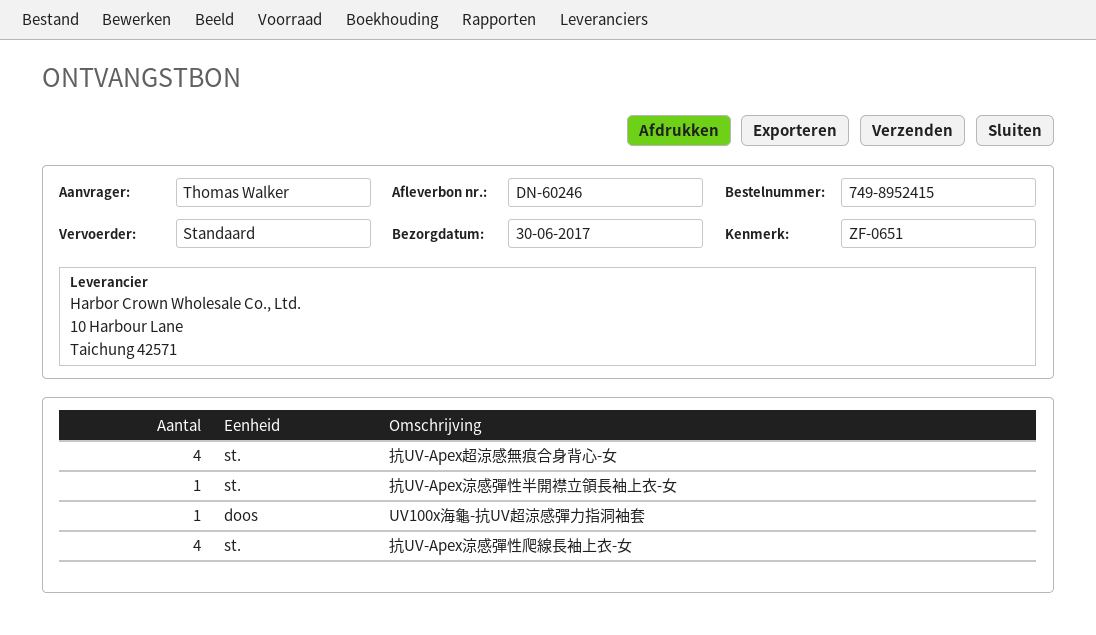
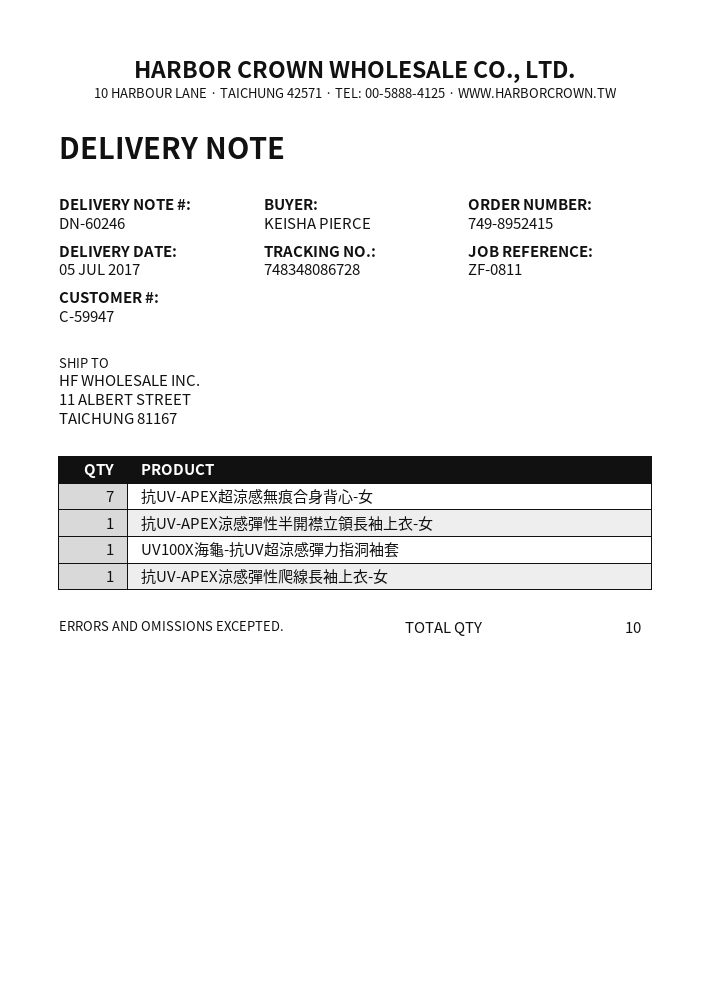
delivery date: 2017-06-30 -> 2017-07-05
reference: ZF-0651 -> ZF-0811
ordered by: Thomas Walker -> KEISHA PIERCE
抗UV-Apex超涼感無痕合身背心-女: 4 -> 7
抗UV-Apex涼感彈性爬線長袖上衣-女: 4 -> 1

